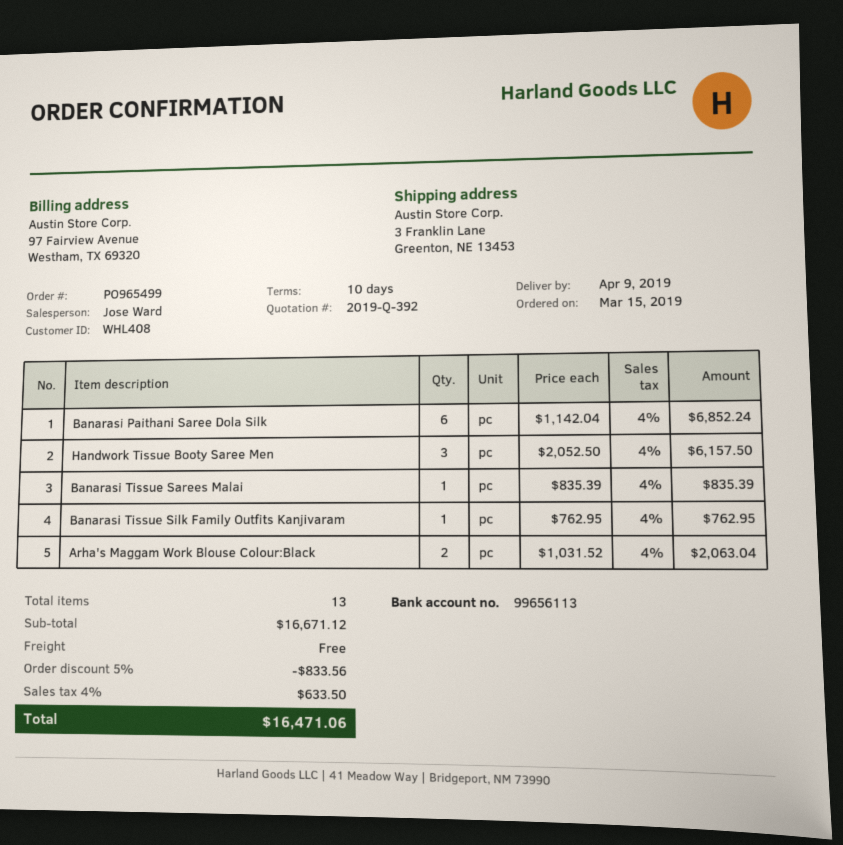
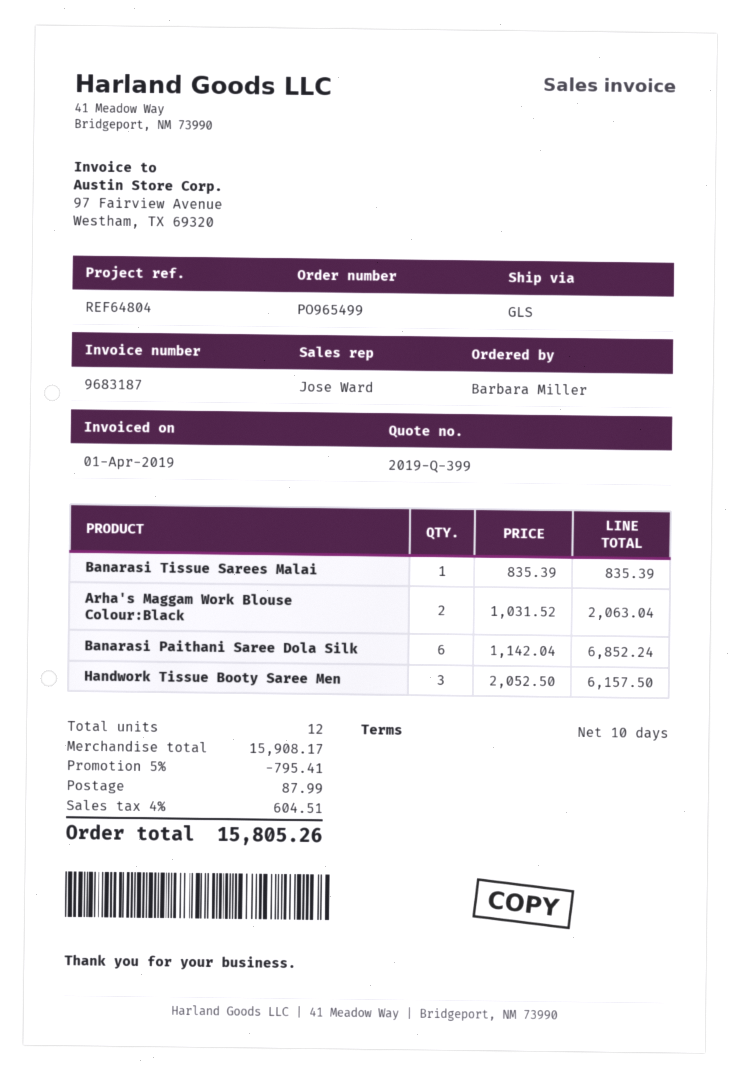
quote number: 2019-Q-392 -> 2019-Q-399
Banarasi Tissue Silk Family Outfits Kanjivaram: 1 x 762.95 = 762.95 -> none
total quantity: 13 -> 12
subtotal: 16671.12 -> 15908.17
discount: 5% = 833.56 -> 5% = 795.41
shipping: 0.00 -> 87.99
tax: 4% = 633.50 -> 4% = 604.51
total: 16471.06 -> 15805.26

